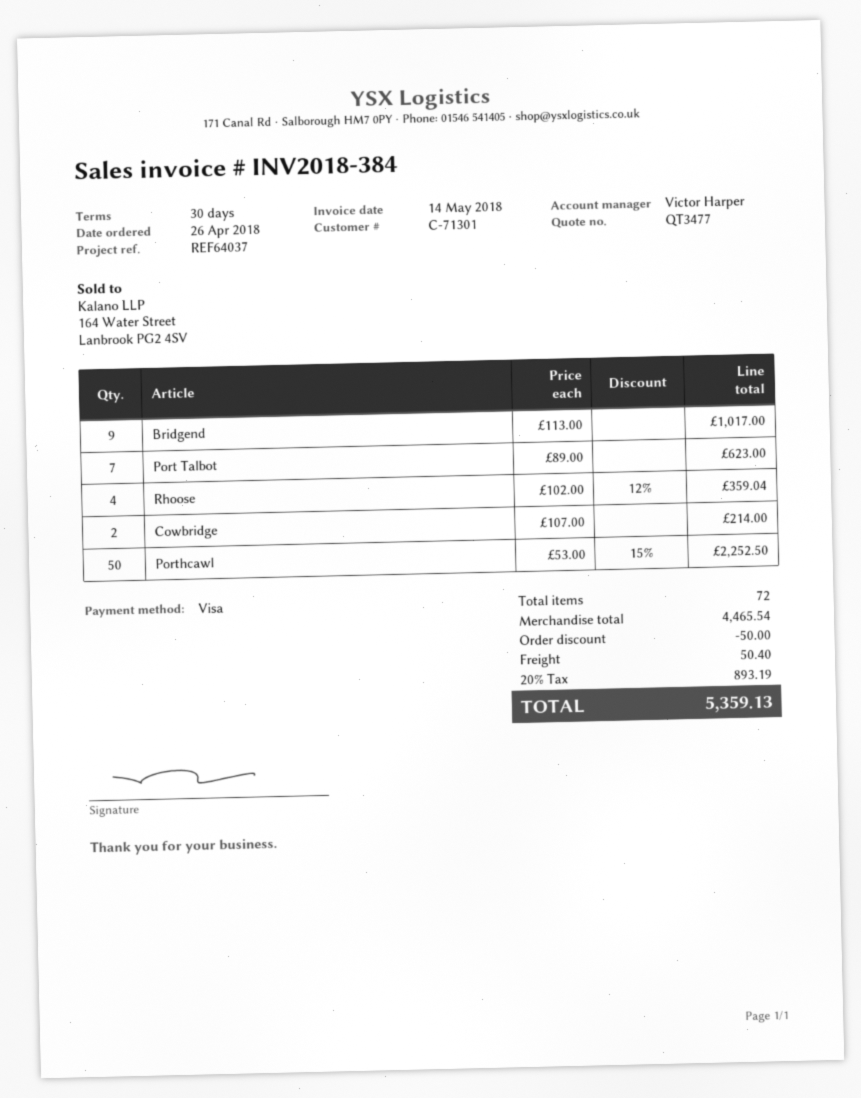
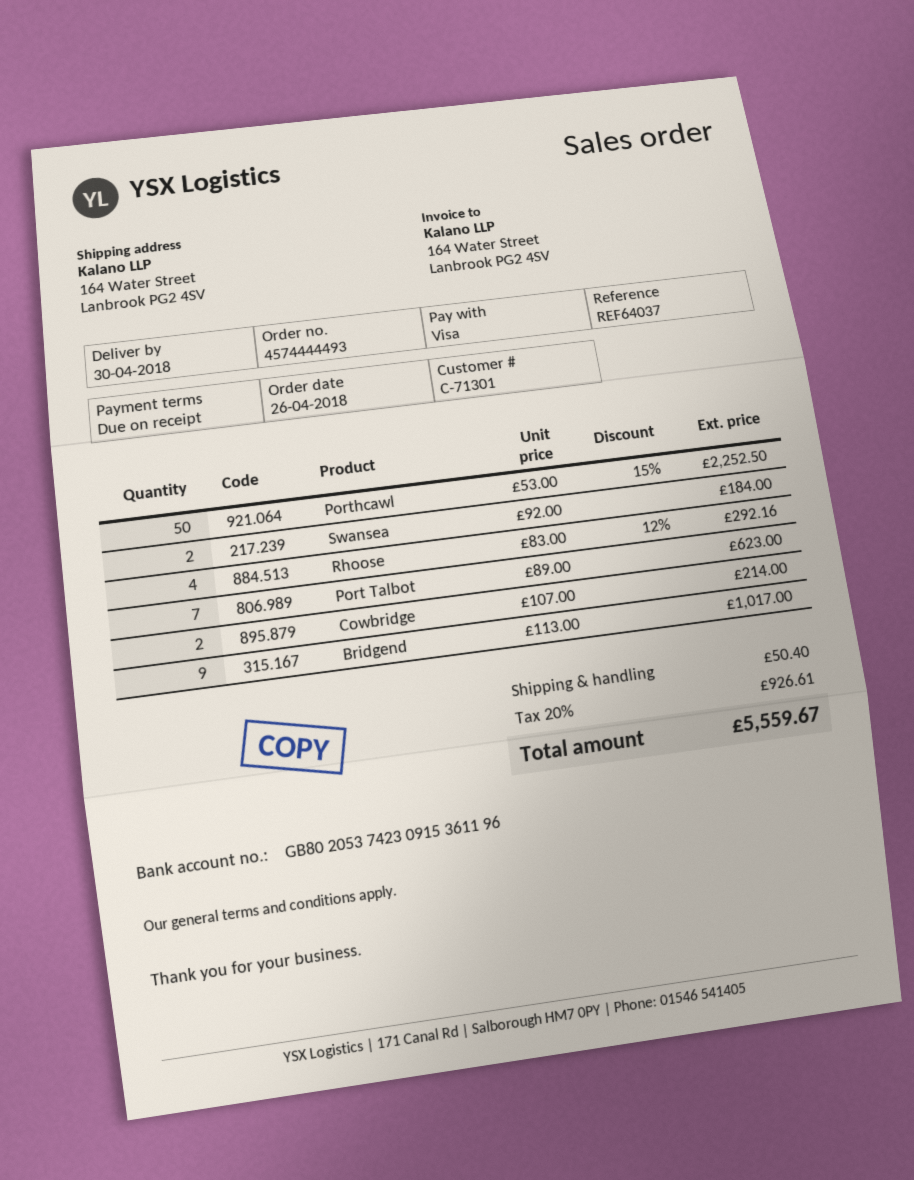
payment terms: 30 days -> on receipt
Rhoose: 4 x 102.00 - 12% = 359.04 -> 4 x 83.00 - 12% = 292.16
Swansea: none -> 2 x 92.00 = 184.00
discount: 50.00 -> none
tax: 20% = 893.19 -> 20% = 926.61
total: 5359.13 -> 5559.67

